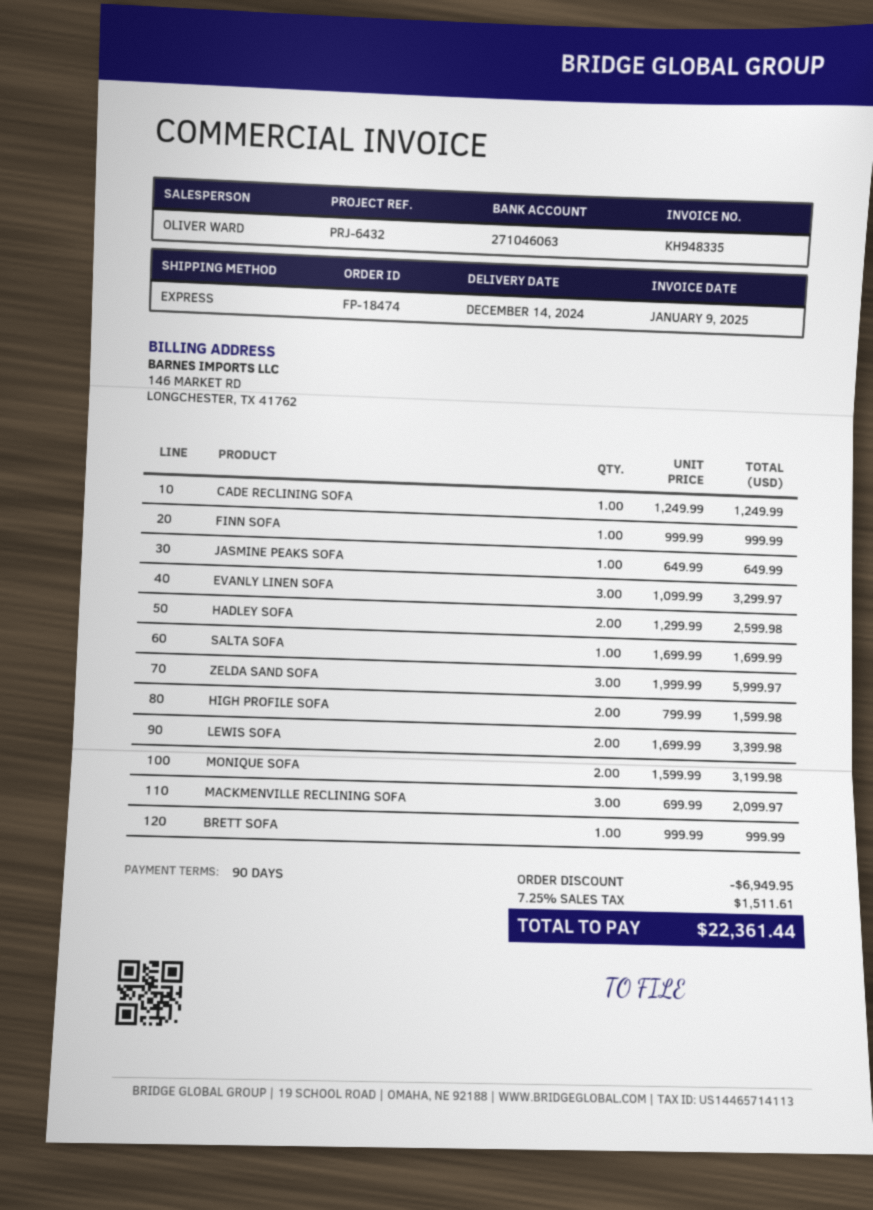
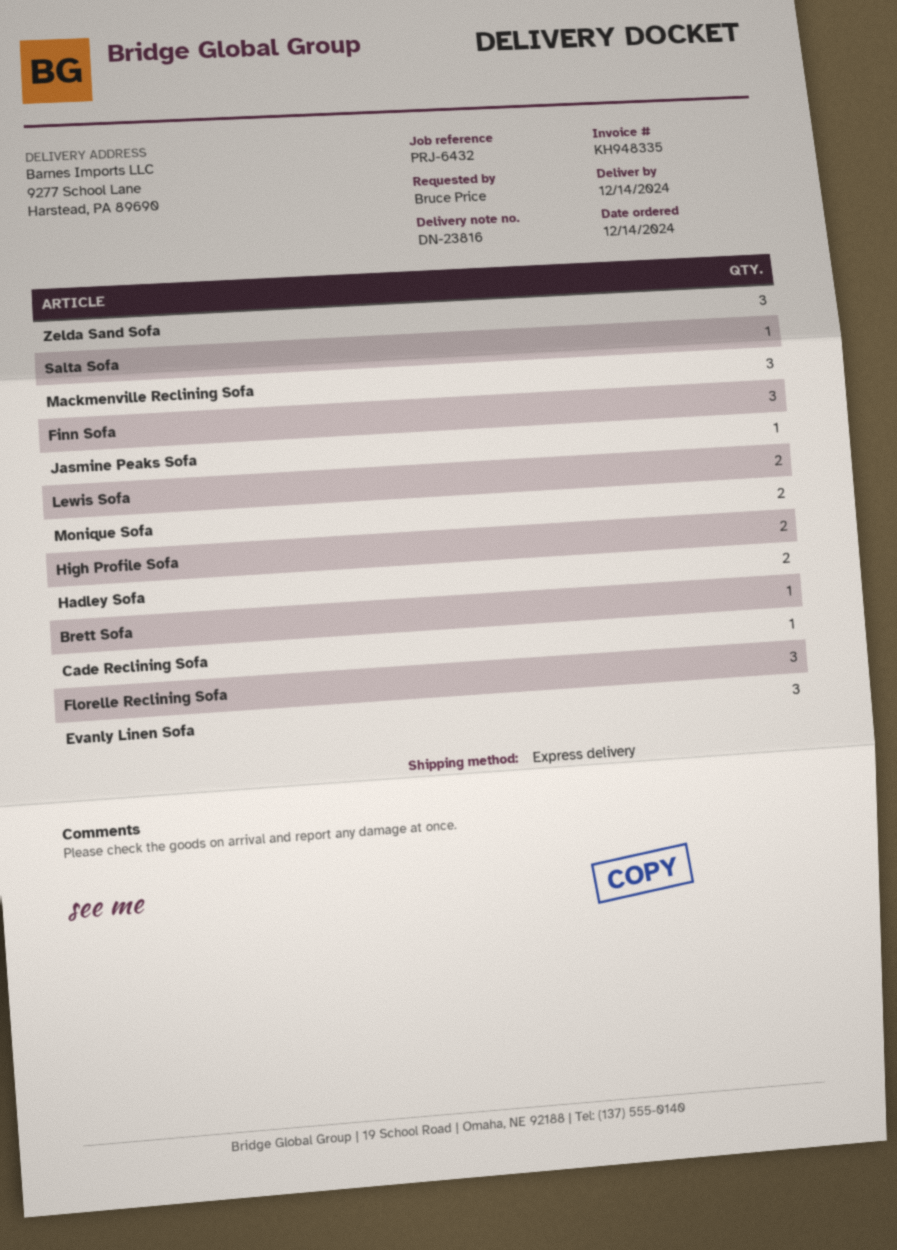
FINN SOFA: 1 -> 3
Florelle Reclining Sofa: none -> 3

